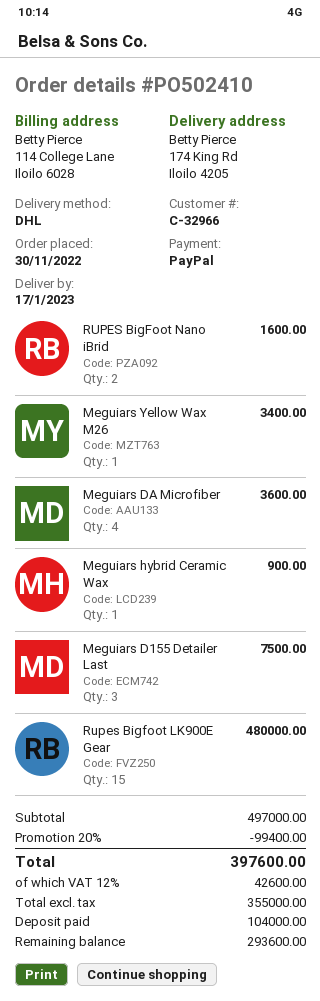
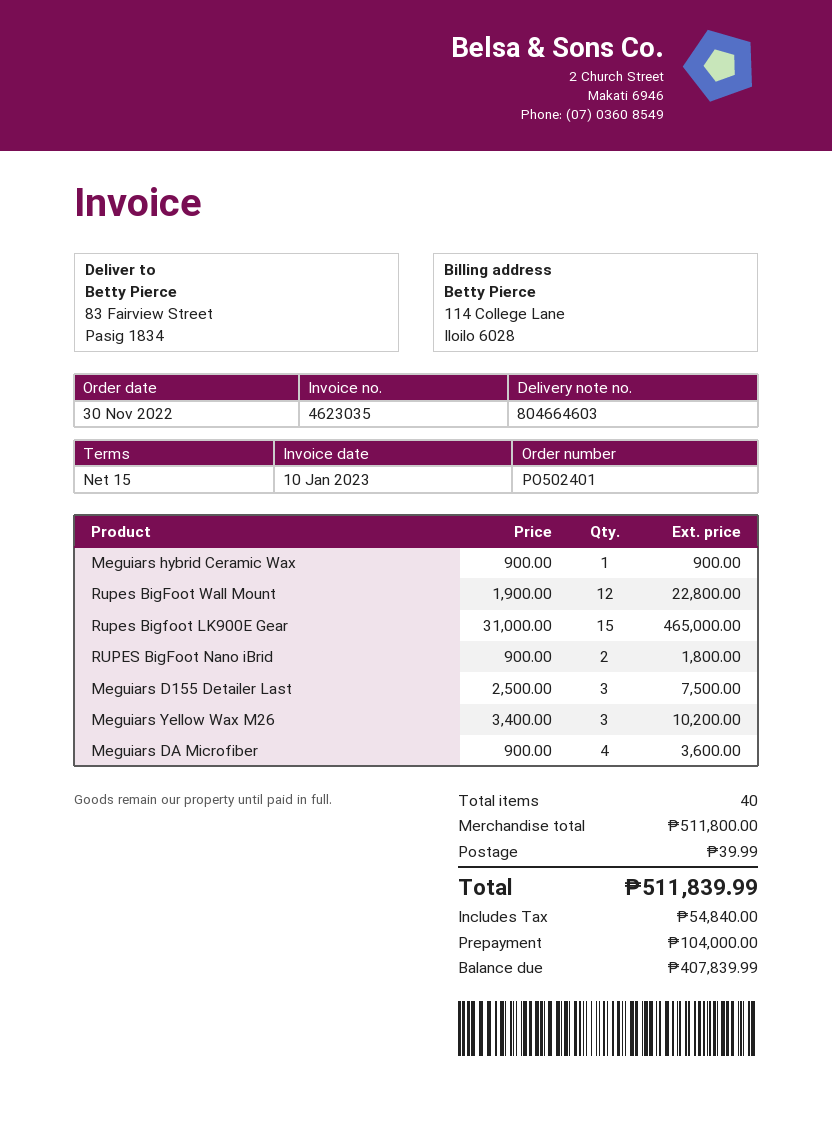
order number: PO502410 -> PO502401
ship to: 174 King Rd, Iloilo 4205 -> 83 Fairview Street, Pasig 1834
RUPES BigFoot Nano iBrid: 2 for 1600.00 -> 2 for 1800.00
Meguiars Yellow Wax M26: 1 for 3400.00 -> 3 for 10200.00
Rupes Bigfoot LK900E Gear: 15 for 480000.00 -> 15 for 465000.00
Rupes BigFoot Wall Mount: none -> 12 for 22800.00
subtotal: 497000.00 -> 511800.00
discount: 20% = 99400.00 -> none
shipping: none -> 39.99
tax: 42600.00 -> 54840.00
total: 397600.00 -> 511839.99
balance: 293600.00 -> 407839.99

